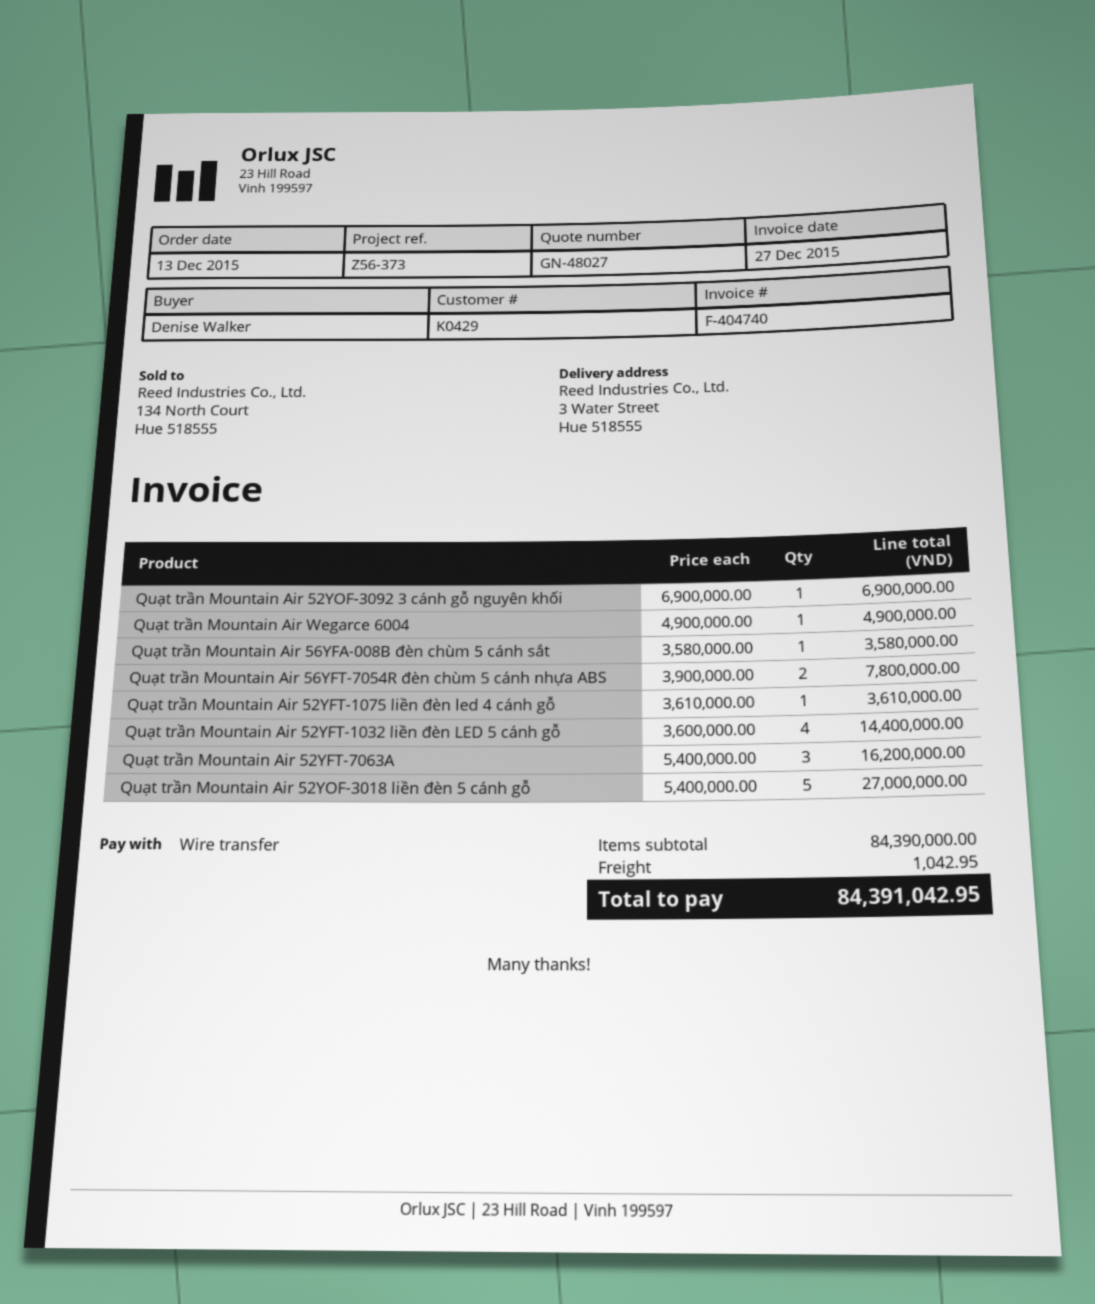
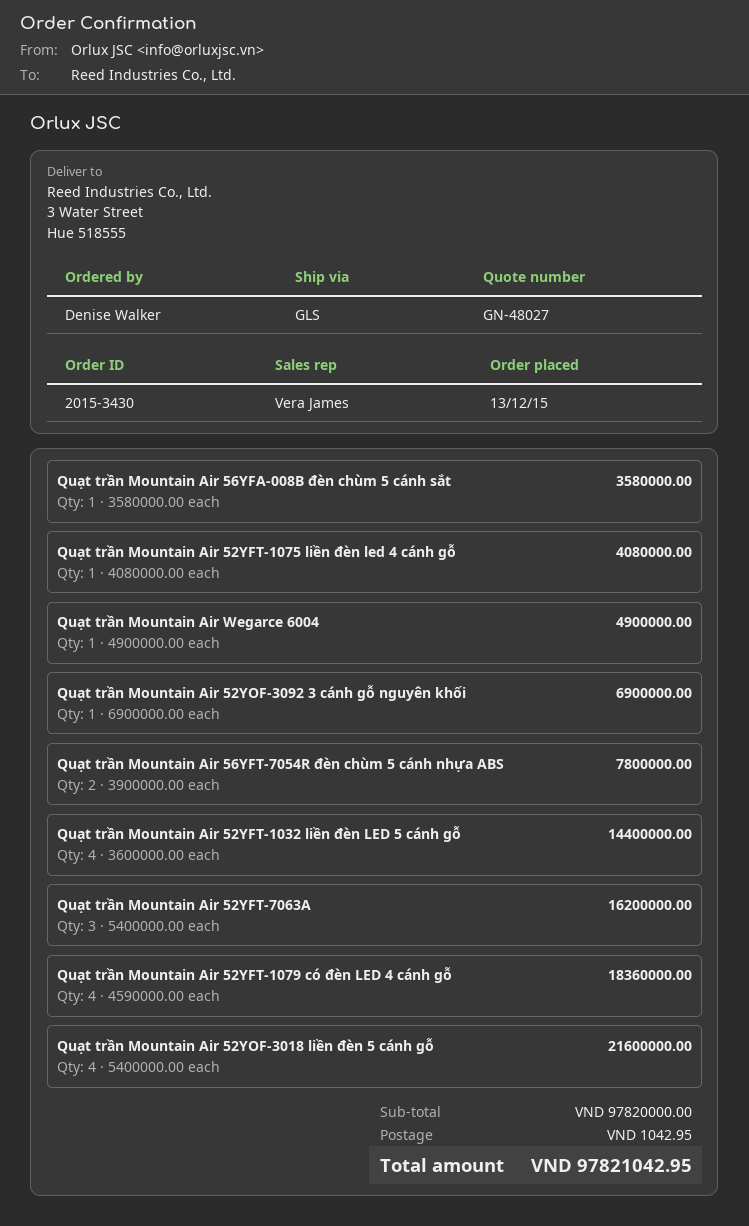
Quạt trần Mountain Air 52YFT-1075 liền đèn led 4 cánh gỗ: 1 x 3610000.00 = 3610000.00 -> 1 x 4080000.00 = 4080000.00
Quạt trần Mountain Air 52YOF-3018 liền đèn 5 cánh gỗ: 5 x 5400000.00 = 27000000.00 -> 4 x 5400000.00 = 21600000.00
Quạt trần Mountain Air 52YFT-1079 có đèn LED 4 cánh gỗ: none -> 4 x 4590000.00 = 18360000.00
subtotal: 84390000.00 -> 97820000.00
total: 84391042.95 -> 97821042.95

